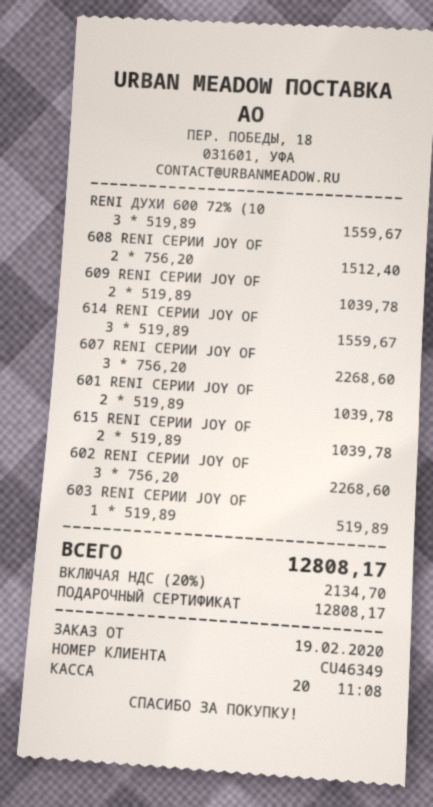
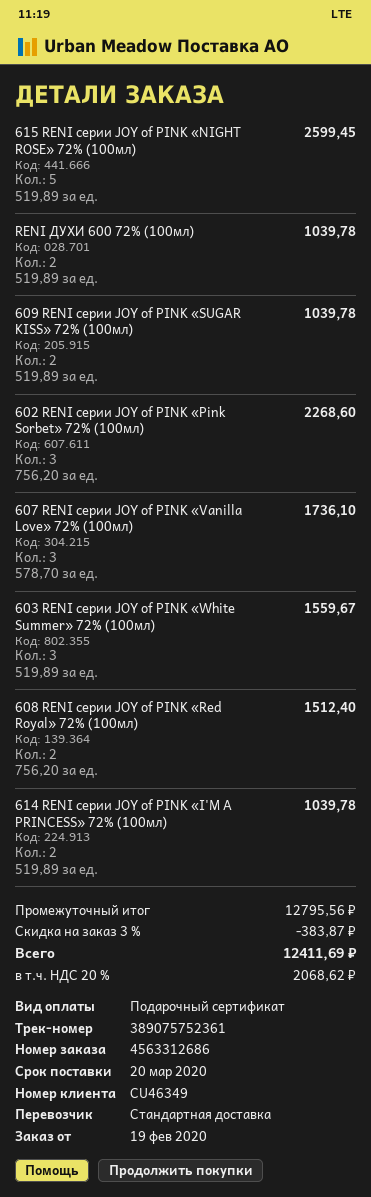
RENI ДУХИ 600 72% (10: 3 x 519.89 = 1559.67 -> 2 x 519.89 = 1039.78
614 RENI СЕРИИ JOY OF: 3 x 519.89 = 1559.67 -> 2 x 519.89 = 1039.78
607 RENI СЕРИИ JOY OF: 3 x 756.20 = 2268.60 -> 3 x 578.70 = 1736.10
601 RENI СЕРИИ JOY OF: 2 x 519.89 = 1039.78 -> none
615 RENI СЕРИИ JOY OF: 2 x 519.89 = 1039.78 -> 5 x 519.89 = 2599.45
603 RENI СЕРИИ JOY OF: 1 x 519.89 = 519.89 -> 3 x 519.89 = 1559.67
discount: none -> 3% = 383.87
tax: 20% = 2134.70 -> 20% = 2068.62
total: 12808.17 -> 12411.69

